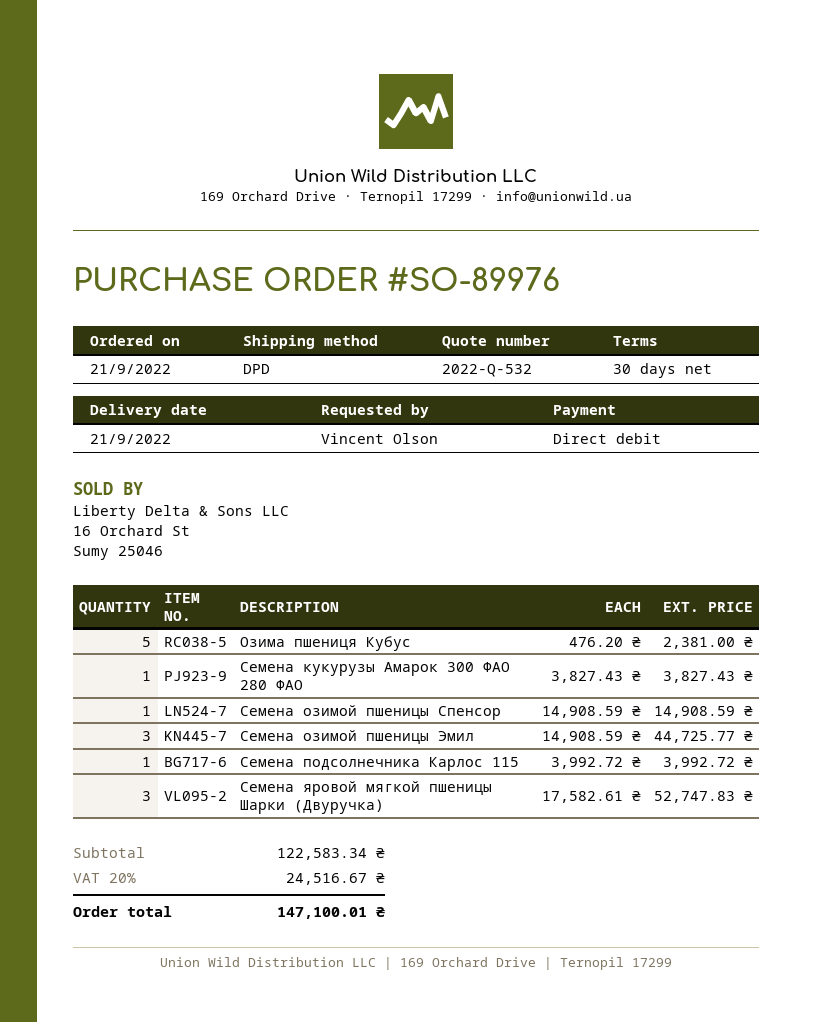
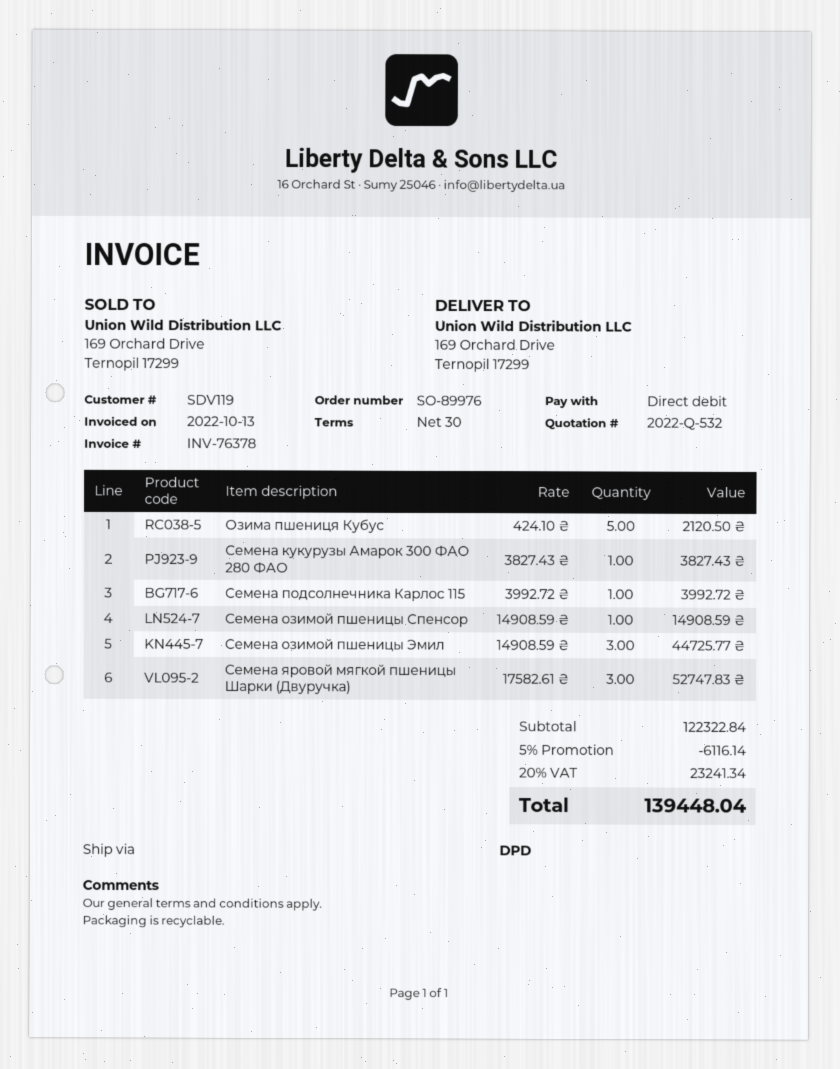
Озима пшениця Кубус: 5 x 476.20 = 2381.00 -> 5 x 424.10 = 2120.50
subtotal: 122583.34 -> 122322.84
discount: none -> 5% = 6116.14
tax: 20% = 24516.67 -> 20% = 23241.34
total: 147100.01 -> 139448.04

